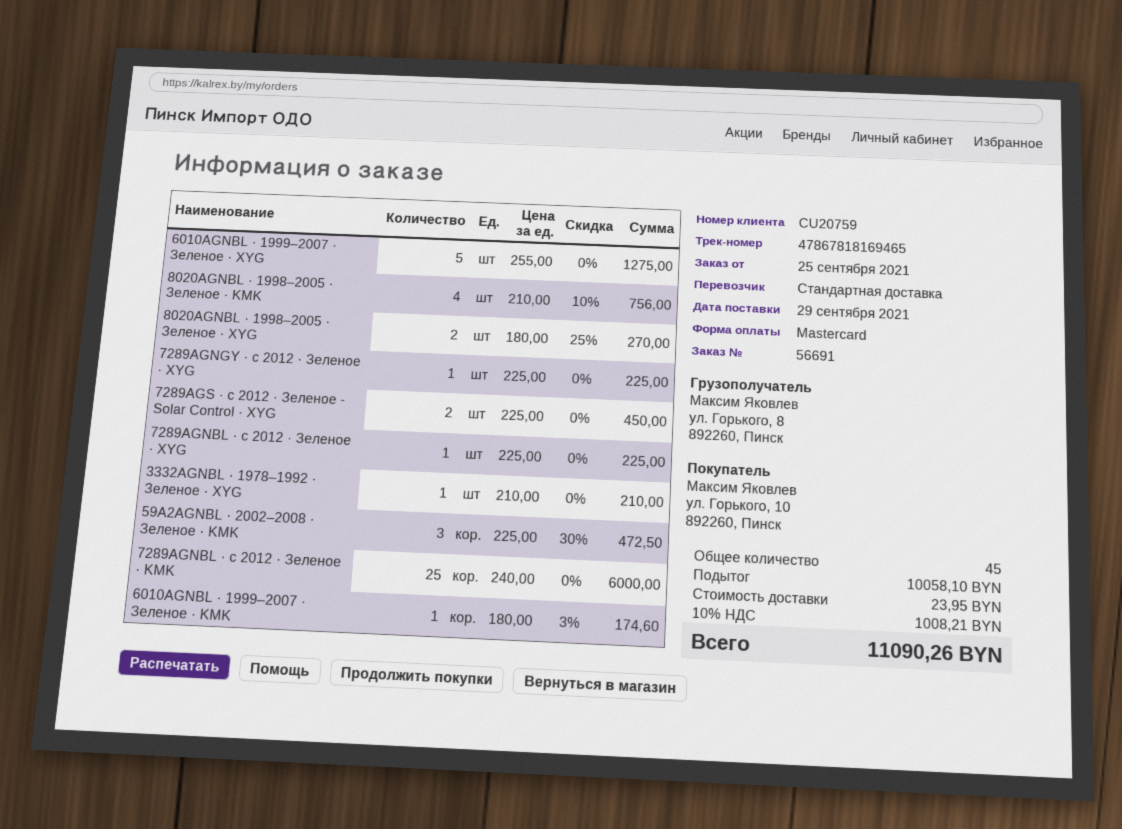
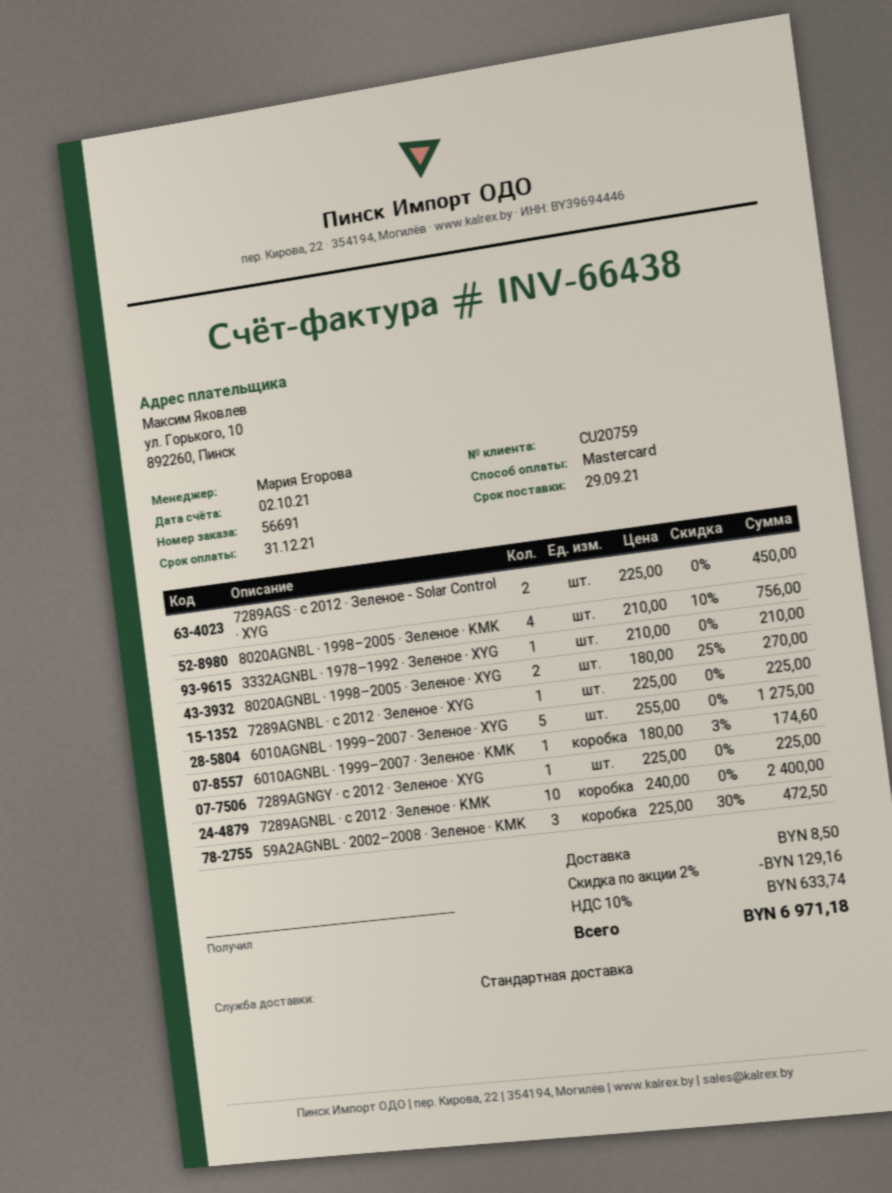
7289AGNBL · с 2012 · Зеленое · KMK: 25 x 240.00 = 6000.00 -> 10 x 240.00 = 2400.00
discount: none -> 2% = 129.16
shipping: 23.95 -> 8.50
tax: 10% = 1008.21 -> 10% = 633.74
total: 11090.26 -> 6971.18

